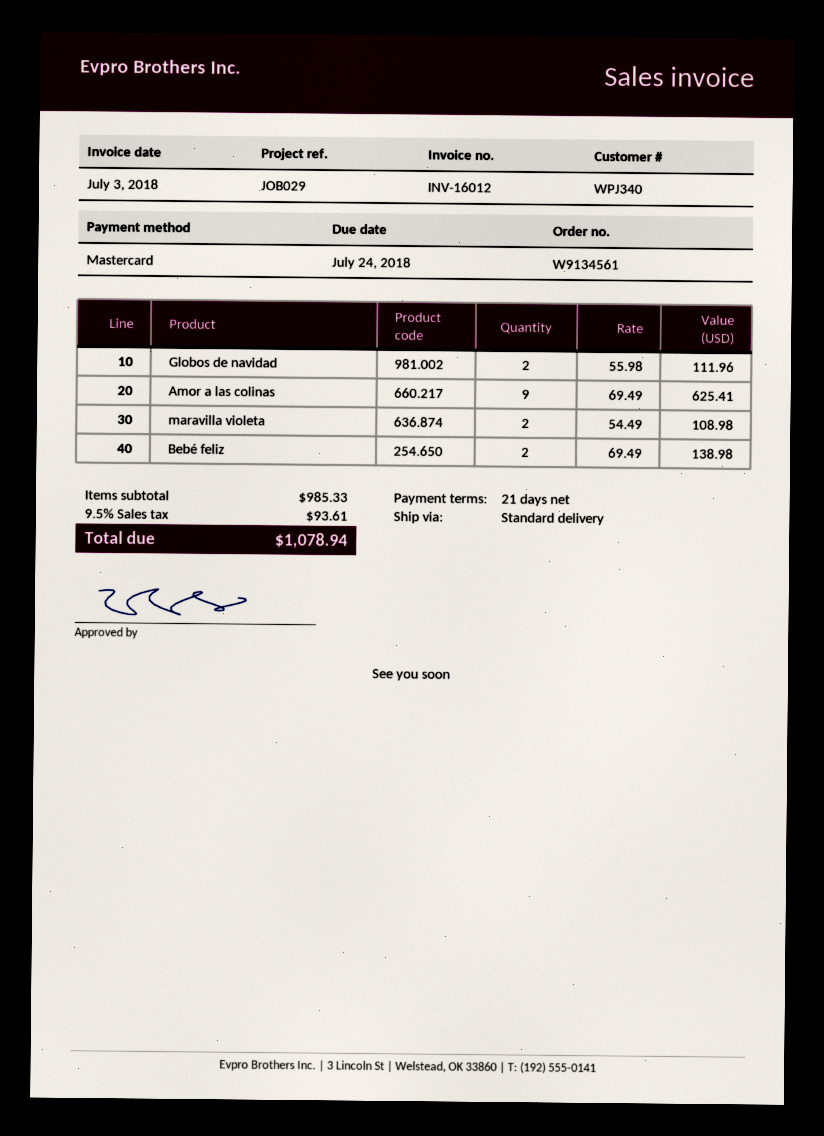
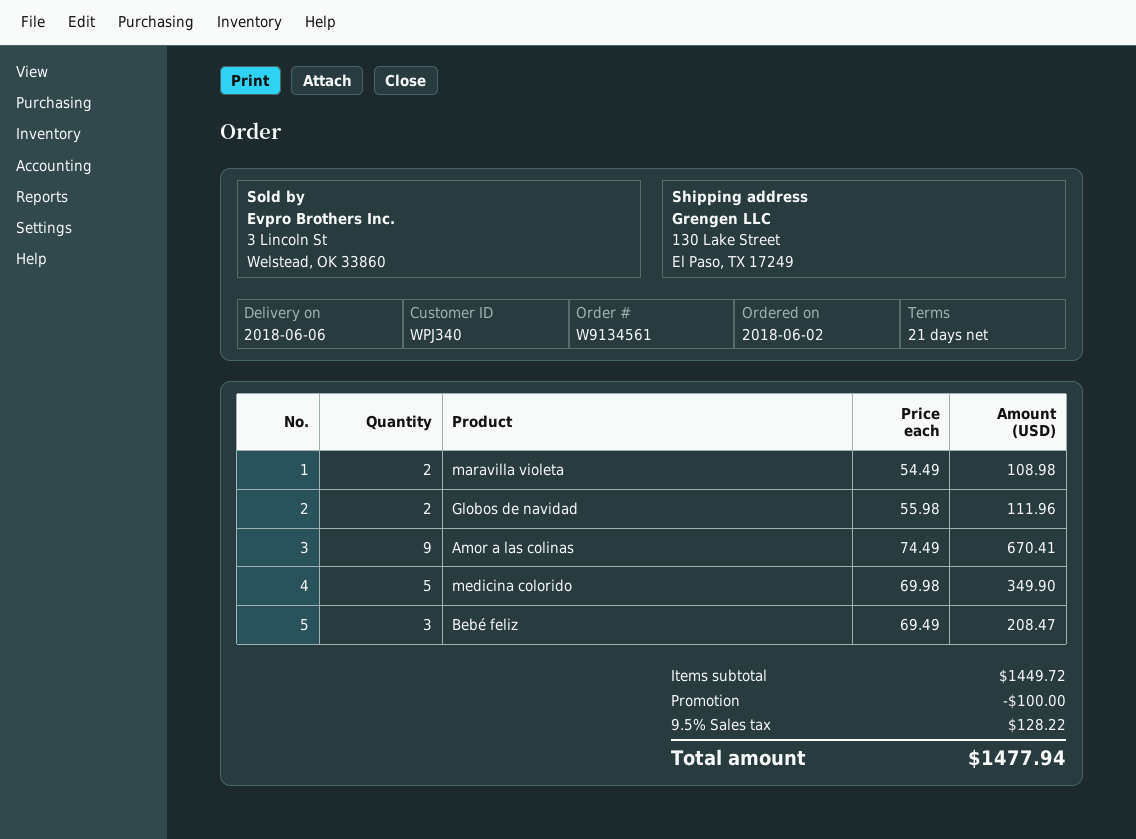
Amor a las colinas: 9 x 69.49 = 625.41 -> 9 x 74.49 = 670.41
Bebé feliz: 2 x 69.49 = 138.98 -> 3 x 69.49 = 208.47
medicina colorido: none -> 5 x 69.98 = 349.90
subtotal: 985.33 -> 1449.72
discount: none -> 100.00
tax: 9.5% = 93.61 -> 9.5% = 128.22
total: 1078.94 -> 1477.94

